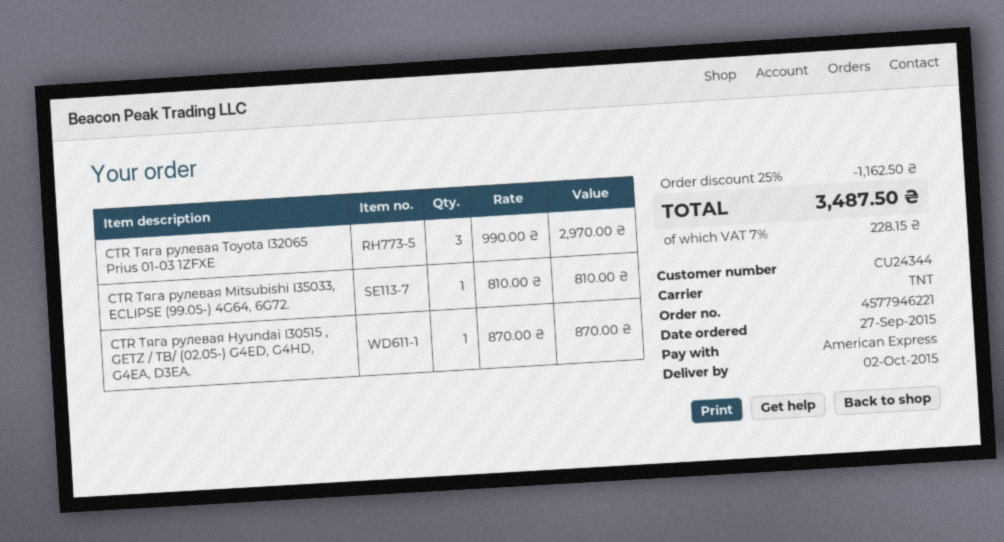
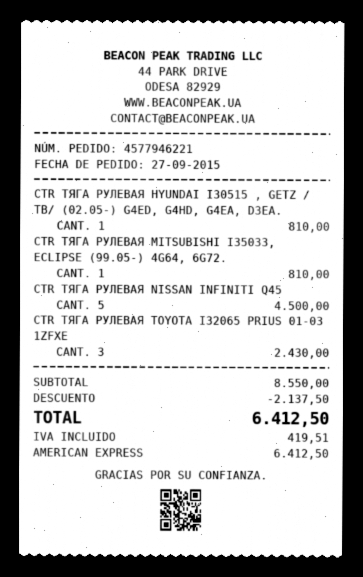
CTR Тяга рулевая Toyota I32065 Prius 01-03 1ZFXE: 3 for 2970.00 -> 3 for 2430.00
CTR Тяга рулевая Hyundai I30515 , GETZ / TB/ (02.05-) G4ED, G4HD, G4EA, D3EA.: 1 for 870.00 -> 1 for 810.00
CTR ТЯГА РУЛЕВАЯ NISSAN INFINITI Q45: none -> 5 for 4500.00
discount: 1162.50 -> 2137.50
tax: 228.15 -> 419.51
total: 3487.50 -> 6412.50

